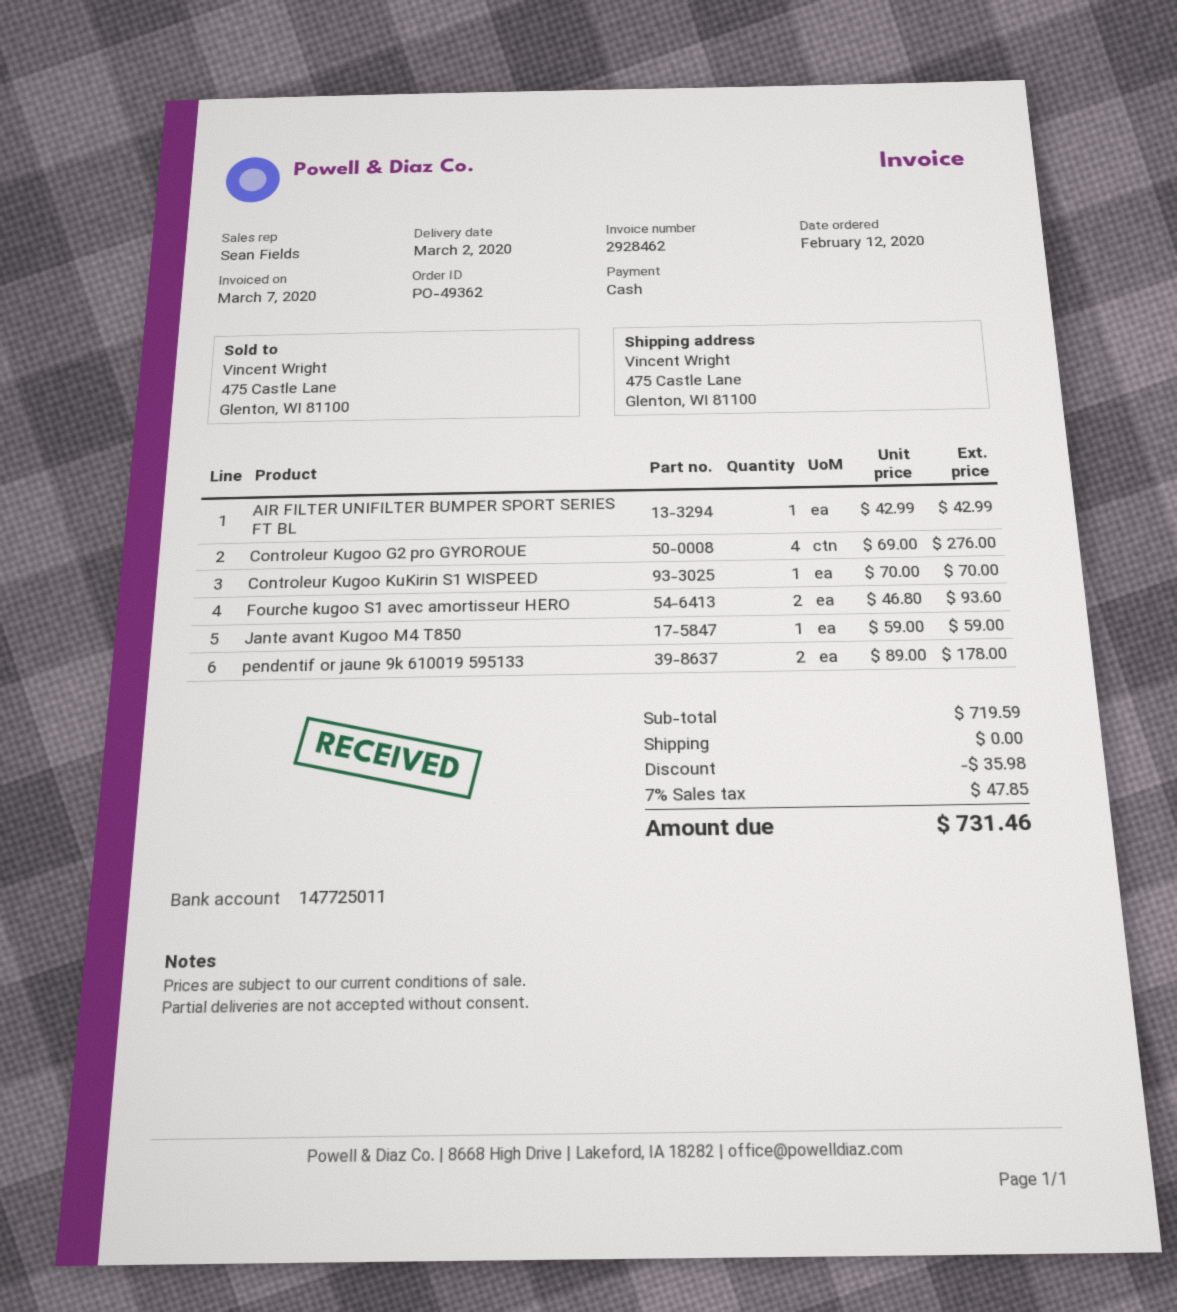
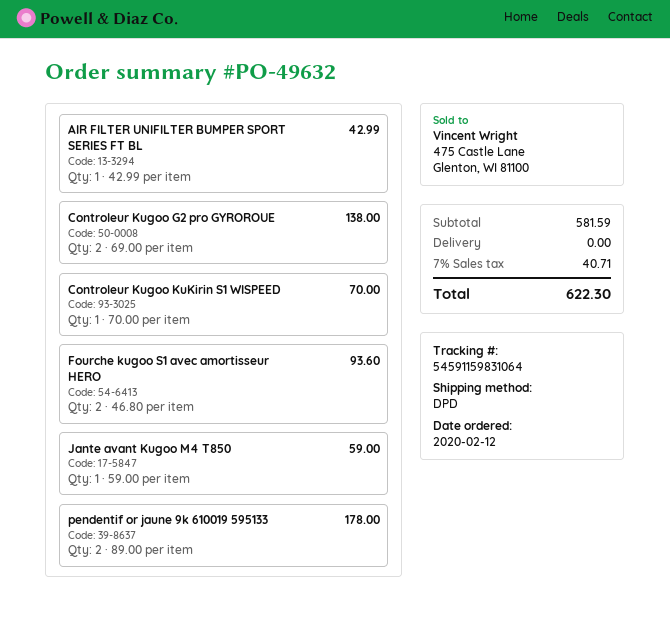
order number: PO-49362 -> PO-49632
Controleur Kugoo G2 pro GYROROUE: 4 x 69.00 = 276.00 -> 2 x 69.00 = 138.00
subtotal: 719.59 -> 581.59
discount: 35.98 -> none
tax: 7% = 47.85 -> 7% = 40.71
total: 731.46 -> 622.30

